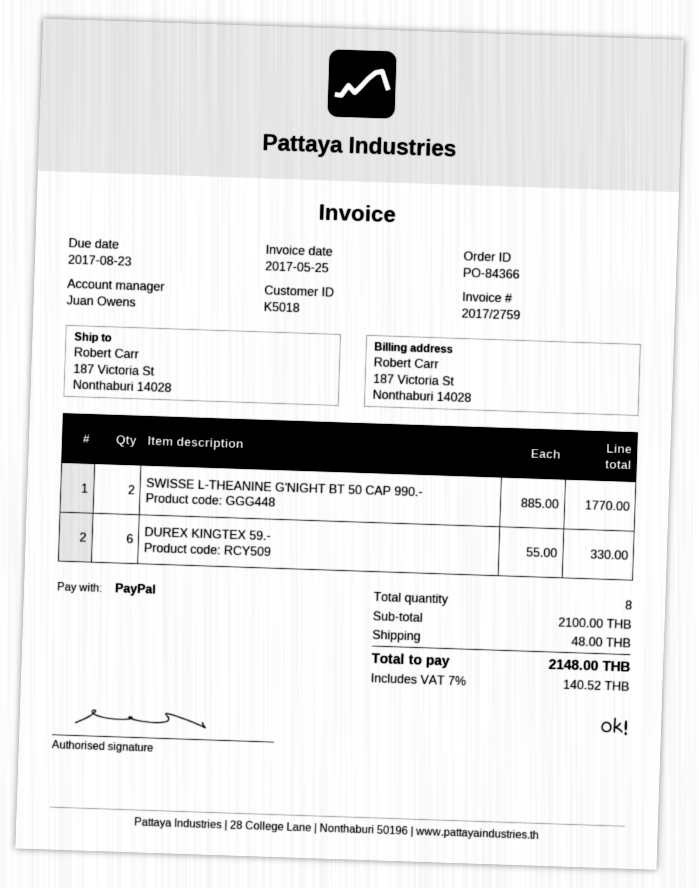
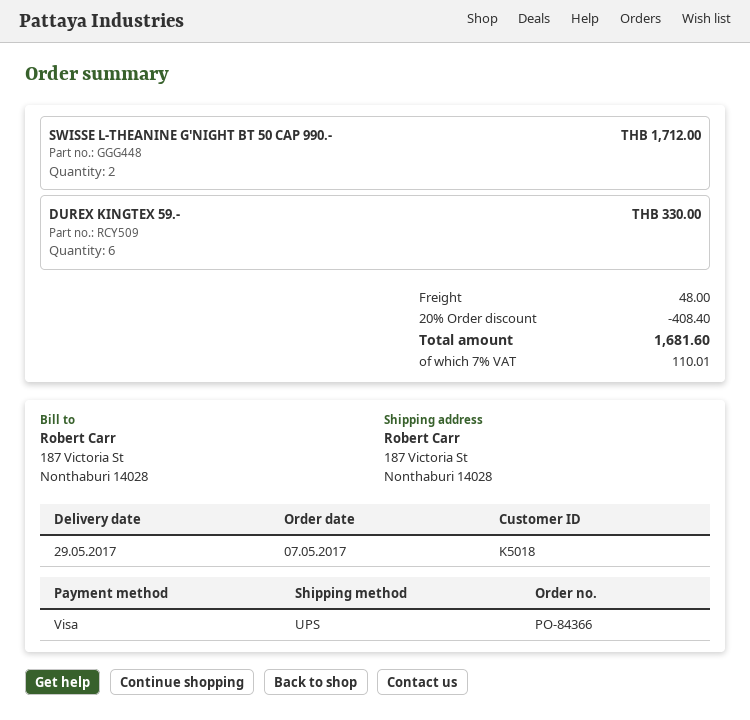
payment method: PayPal -> Visa
SWISSE L-THEANINE G'NIGHT BT 50 CAP 990.-: 2 for 1770.00 -> 2 for 1712.00
discount: none -> 20% = 408.40
tax: 7% = 140.52 -> 7% = 110.01
total: 2148.00 -> 1681.60

